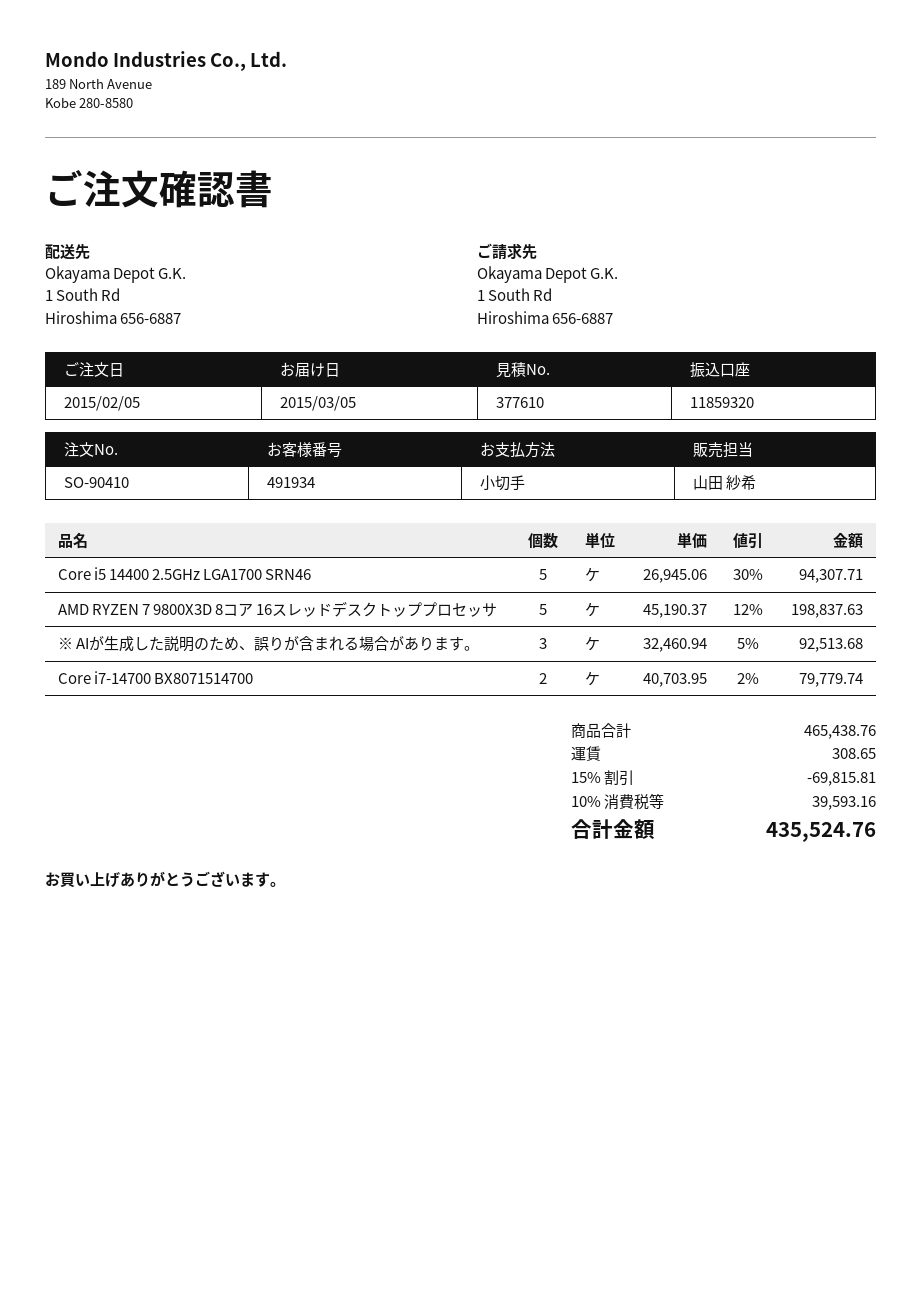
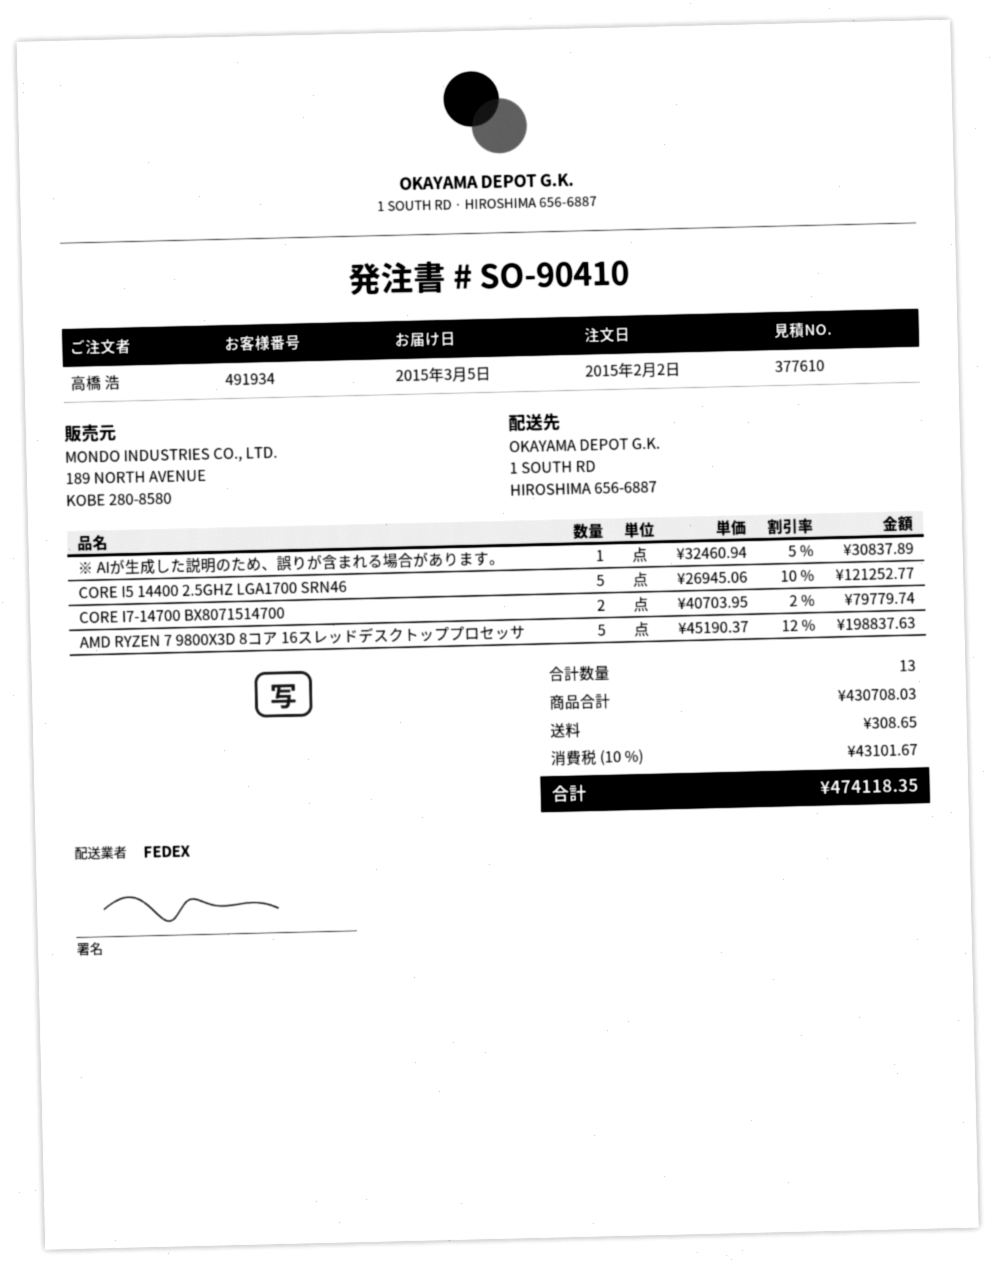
order date: 2015-02-05 -> 2015-02-02
Core i5 14400 2.5GHz LGA1700 SRN46: 5 x 26945.06 - 30% = 94307.71 -> 5 x 26945.06 - 10% = 121252.77
※ AIが生成した説明のため、誤りが含まれる場合があります。: 3 x 32460.94 - 5% = 92513.68 -> 1 x 32460.94 - 5% = 30837.89
subtotal: 465438.76 -> 430708.03
discount: 15% = 69815.81 -> none
tax: 10% = 39593.16 -> 10% = 43101.67
total: 435524.76 -> 474118.35

